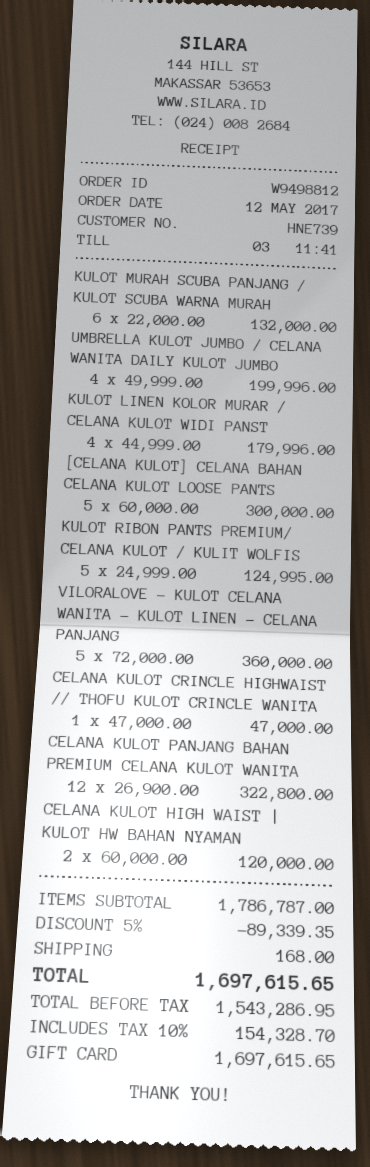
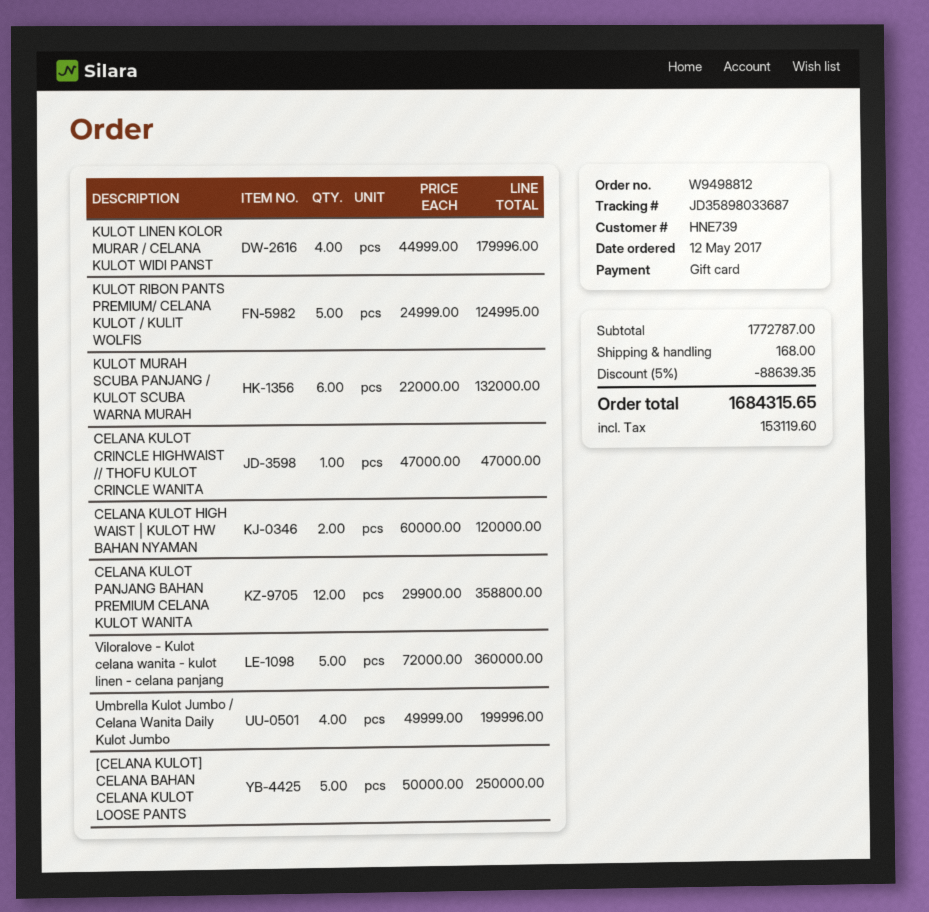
[CELANA KULOT] CELANA BAHAN CELANA KULOT LOOSE PANTS: 5 x 60000.00 = 300000.00 -> 5 x 50000.00 = 250000.00
CELANA KULOT PANJANG BAHAN PREMIUM CELANA KULOT WANITA: 12 x 26900.00 = 322800.00 -> 12 x 29900.00 = 358800.00
subtotal: 1786787.00 -> 1772787.00
discount: 5% = 89339.35 -> 5% = 88639.35
tax: 154328.70 -> 153119.60
total: 1697615.65 -> 1684315.65

